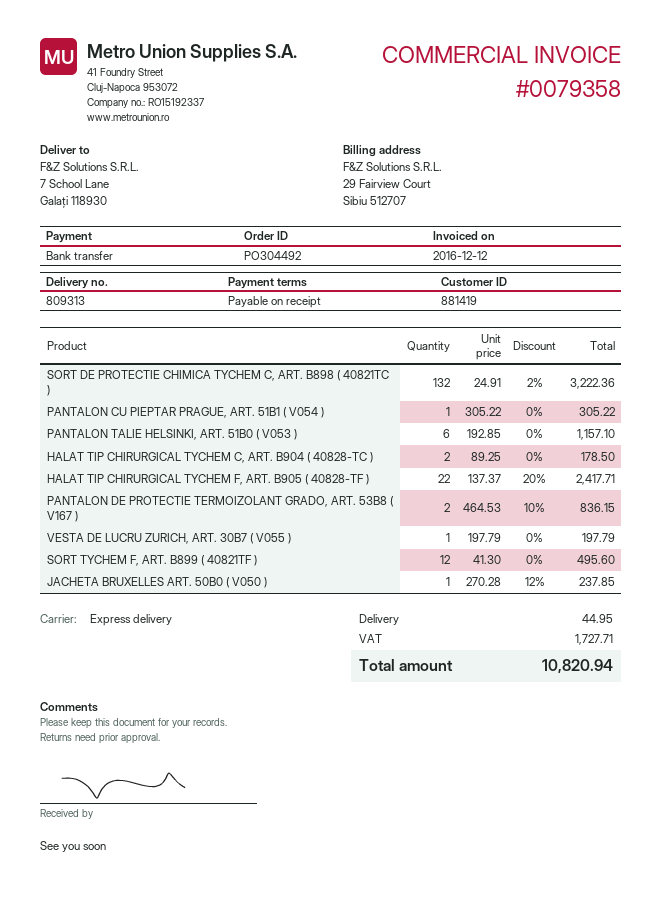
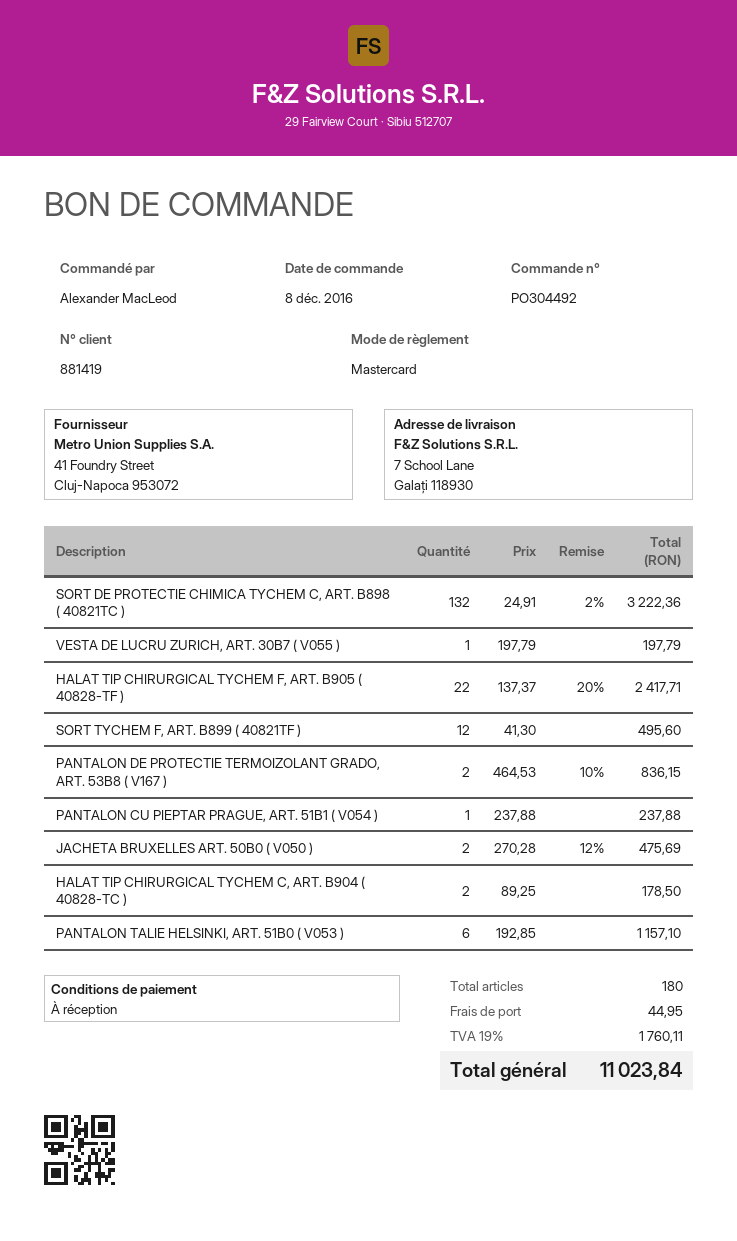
payment method: bank transfer -> Mastercard
PANTALON CU PIEPTAR PRAGUE, ART. 51B1 ( V054 ): 1 x 305.22 = 305.22 -> 1 x 237.88 = 237.88
JACHETA BRUXELLES ART. 50B0 ( V050 ): 1 x 270.28 - 12% = 237.85 -> 2 x 270.28 - 12% = 475.69
tax: 1727.71 -> 1760.11
total: 10820.94 -> 11023.84

